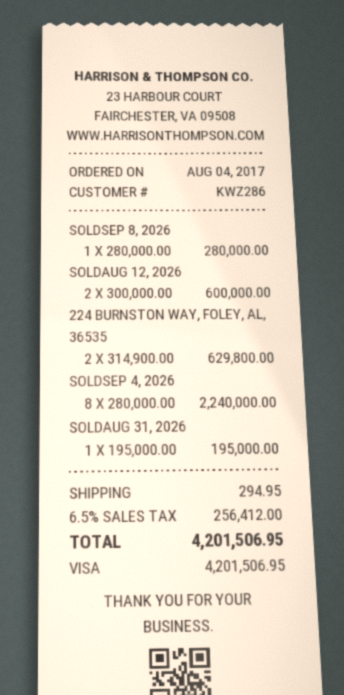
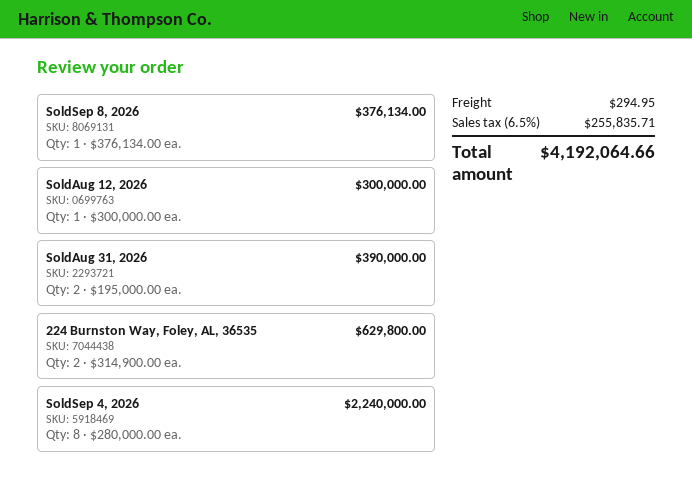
SOLDSEP 8, 2026: 1 x 280000.00 = 280000.00 -> 1 x 376134.00 = 376134.00
SOLDAUG 12, 2026: 2 x 300000.00 = 600000.00 -> 1 x 300000.00 = 300000.00
SOLDAUG 31, 2026: 1 x 195000.00 = 195000.00 -> 2 x 195000.00 = 390000.00
tax: 6.5% = 256412.00 -> 6.5% = 255835.71
total: 4201506.95 -> 4192064.66

